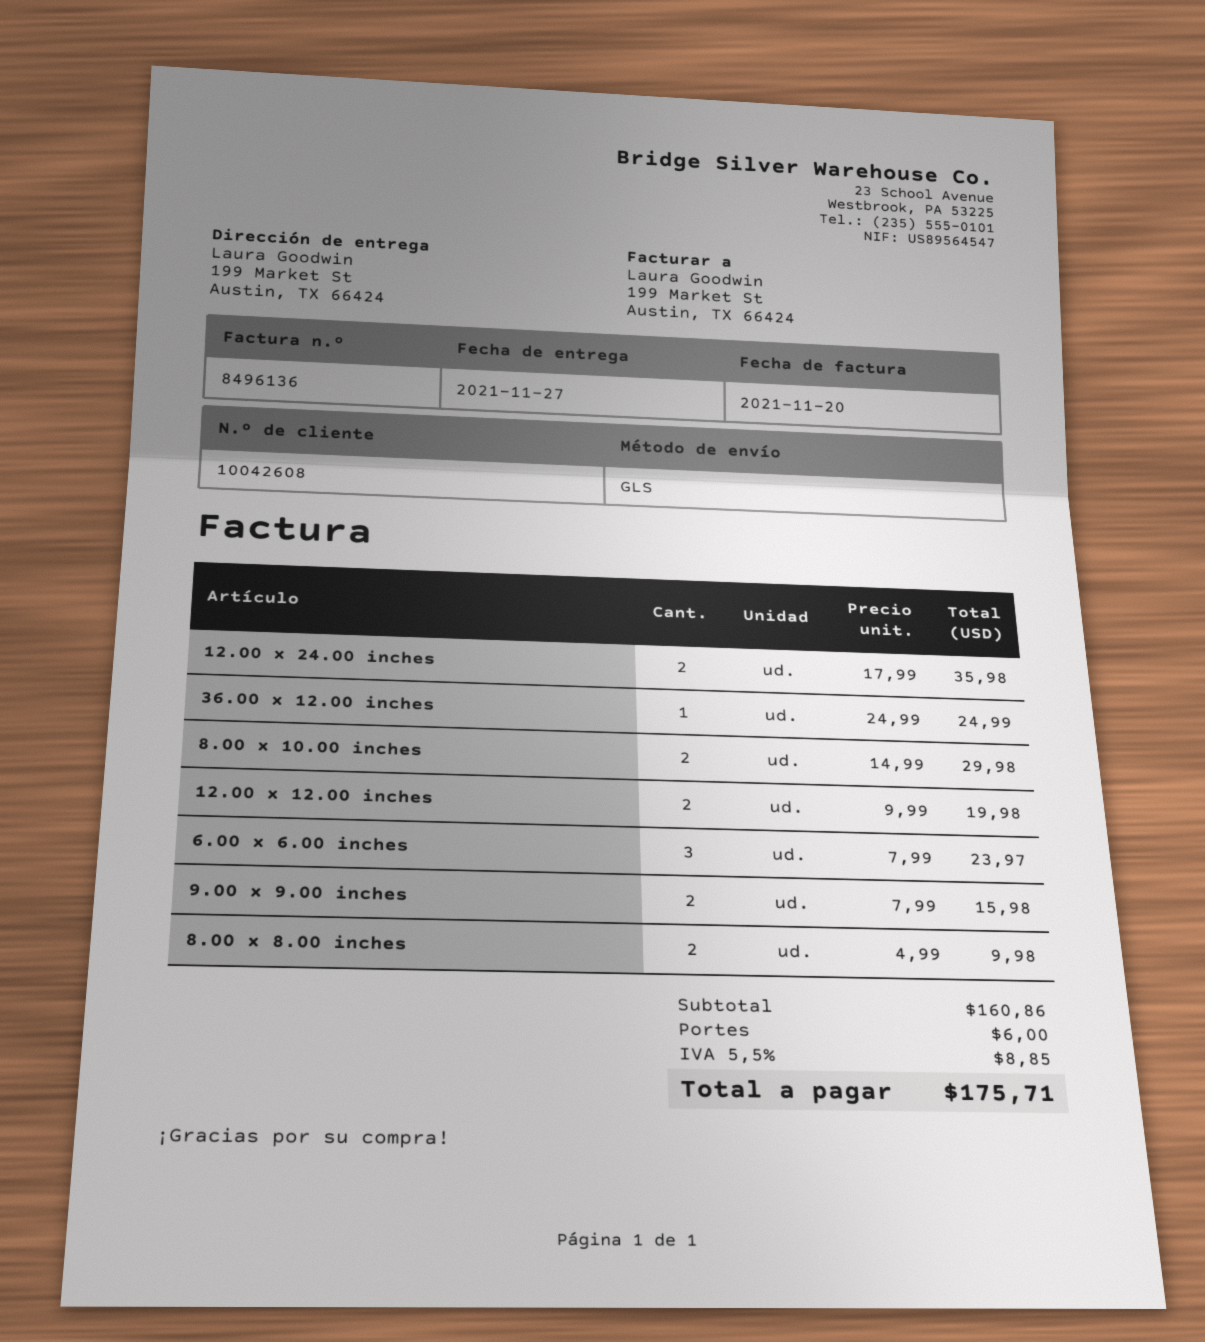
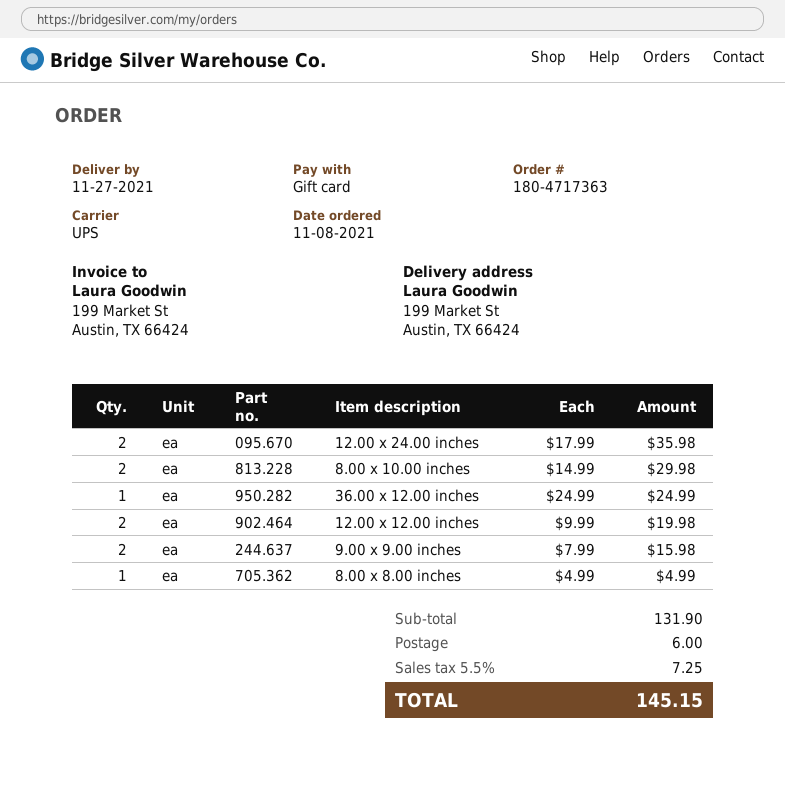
shipping method: GLS -> UPS
6.00 x 6.00 inches: 3 x 7.99 = 23.97 -> none
8.00 x 8.00 inches: 2 x 4.99 = 9.98 -> 1 x 4.99 = 4.99
subtotal: 160.86 -> 131.90
tax: 5.5% = 8.85 -> 5.5% = 7.25
total: 175.71 -> 145.15

